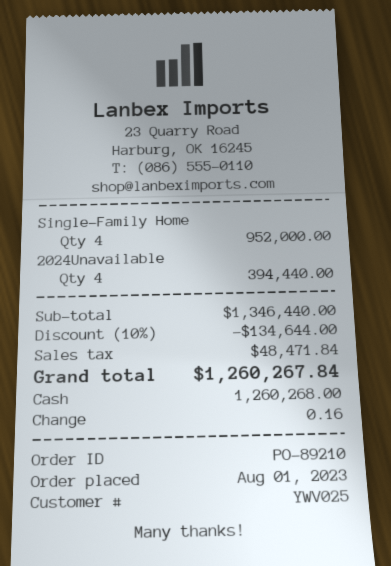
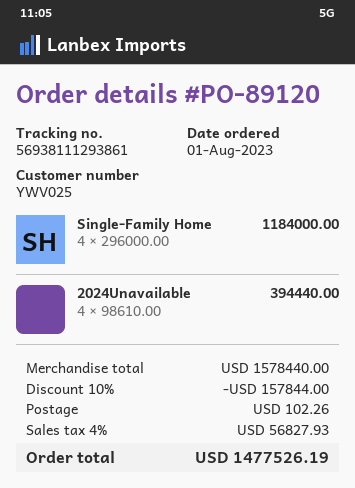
order number: PO-89210 -> PO-89120
Single-Family Home: 4 for 952000.00 -> 4 for 1184000.00
subtotal: 1346440.00 -> 1578440.00
discount: 10% = 134644.00 -> 10% = 157844.00
shipping: none -> 102.26
tax: 48471.84 -> 56827.93
total: 1260267.84 -> 1477526.19

